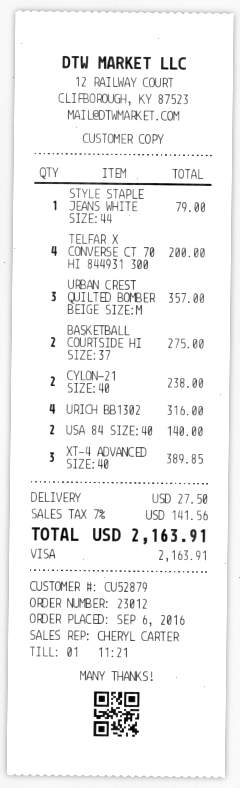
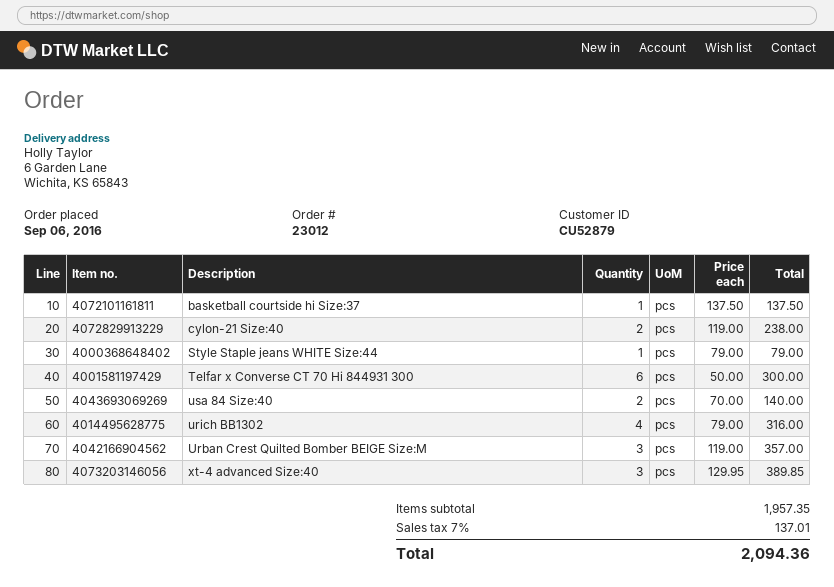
TELFAR X CONVERSE CT 70 HI 844931 300: 4 for 200.00 -> 6 for 300.00
BASKETBALL COURTSIDE HI SIZE:37: 2 for 275.00 -> 1 for 137.50
shipping: 27.50 -> none
tax: 7% = 141.56 -> 7% = 137.01
total: 2163.91 -> 2094.36

